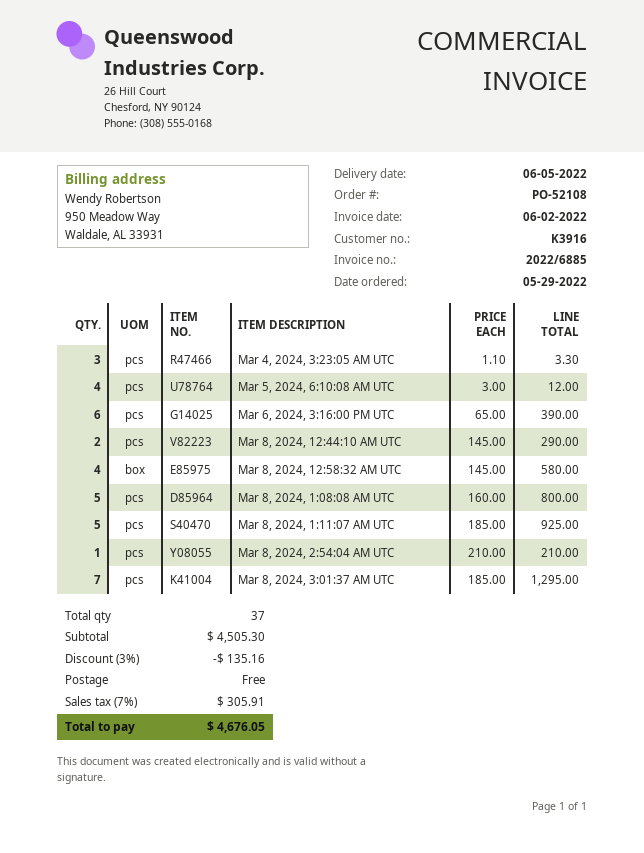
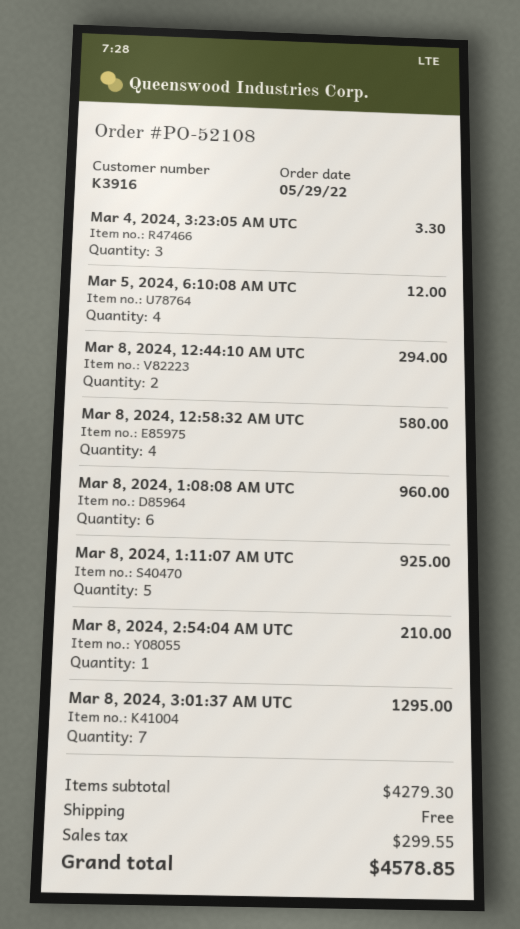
Mar 6, 2024, 3:16:00 PM UTC: 6 for 390.00 -> none
Mar 8, 2024, 12:44:10 AM UTC: 2 for 290.00 -> 2 for 294.00
Mar 8, 2024, 1:08:08 AM UTC: 5 for 800.00 -> 6 for 960.00
subtotal: 4505.30 -> 4279.30
discount: 3% = 135.16 -> none
tax: 305.91 -> 299.55
total: 4676.05 -> 4578.85

